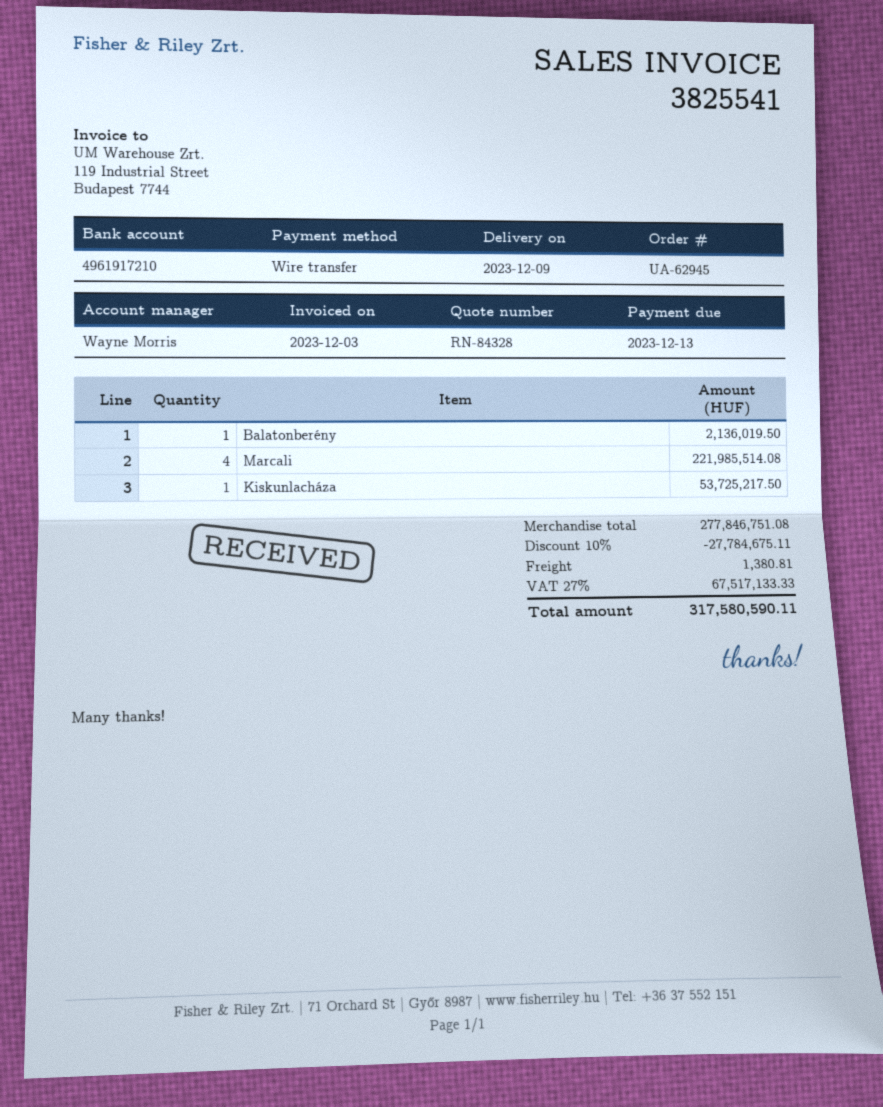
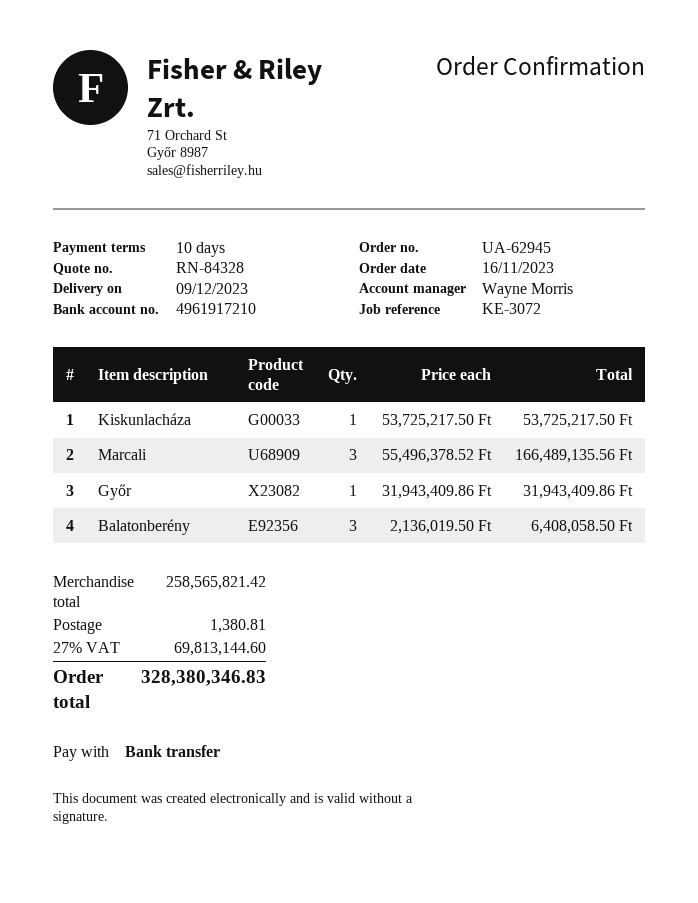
Balatonberény: 1 for 2136019.50 -> 3 for 6408058.50
Marcali: 4 for 221985514.08 -> 3 for 166489135.56
Győr: none -> 1 for 31943409.86
subtotal: 277846751.08 -> 258565821.42
discount: 10% = 27784675.11 -> none
tax: 27% = 67517133.33 -> 27% = 69813144.60
total: 317580590.11 -> 328380346.83

